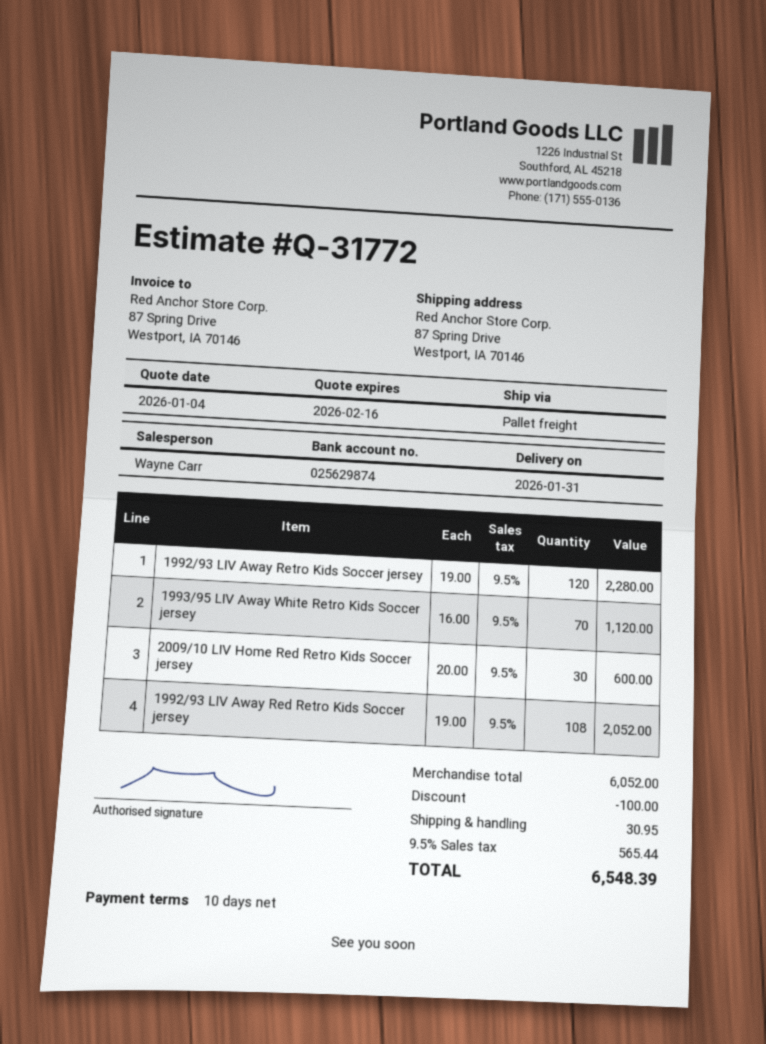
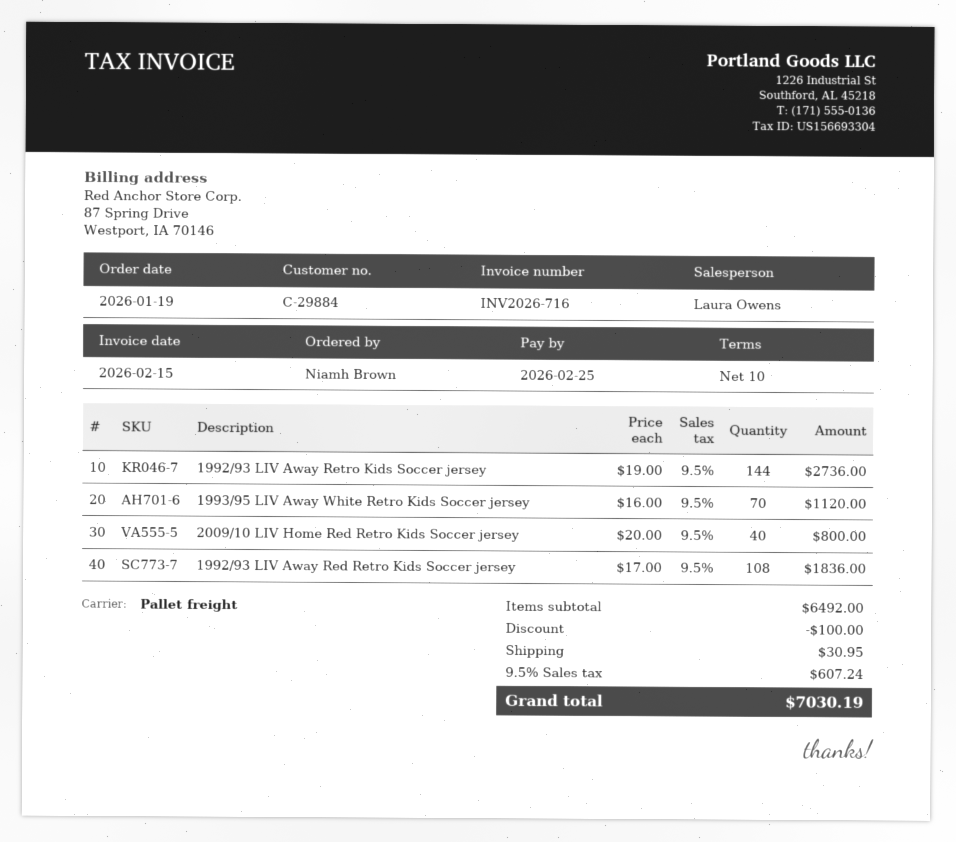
sales rep: Wayne Carr -> Laura Owens
1992/93 LIV Away Retro Kids Soccer jersey: 120 x 19.00 = 2280.00 -> 144 x 19.00 = 2736.00
2009/10 LIV Home Red Retro Kids Soccer jersey: 30 x 20.00 = 600.00 -> 40 x 20.00 = 800.00
1992/93 LIV Away Red Retro Kids Soccer jersey: 108 x 19.00 = 2052.00 -> 108 x 17.00 = 1836.00
subtotal: 6052.00 -> 6492.00
tax: 9.5% = 565.44 -> 9.5% = 607.24
total: 6548.39 -> 7030.19

